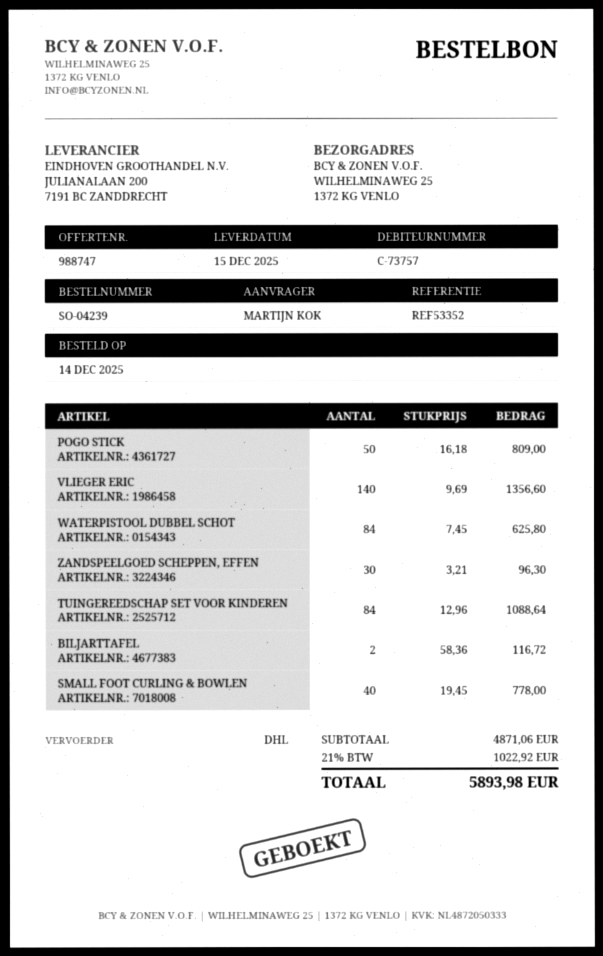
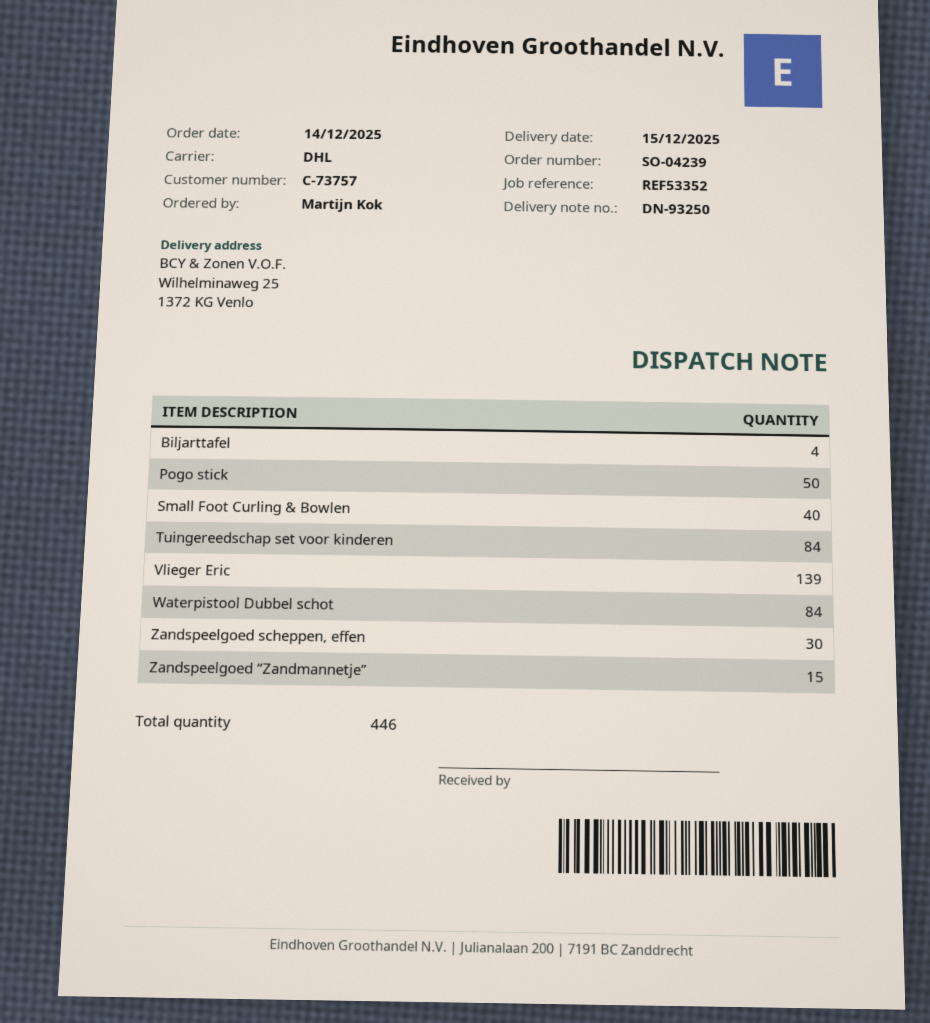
VLIEGER ERIC: 140 -> 139
BILJARTTAFEL: 2 -> 4
Zandspeelgoed “Zandmannetje”: none -> 15

